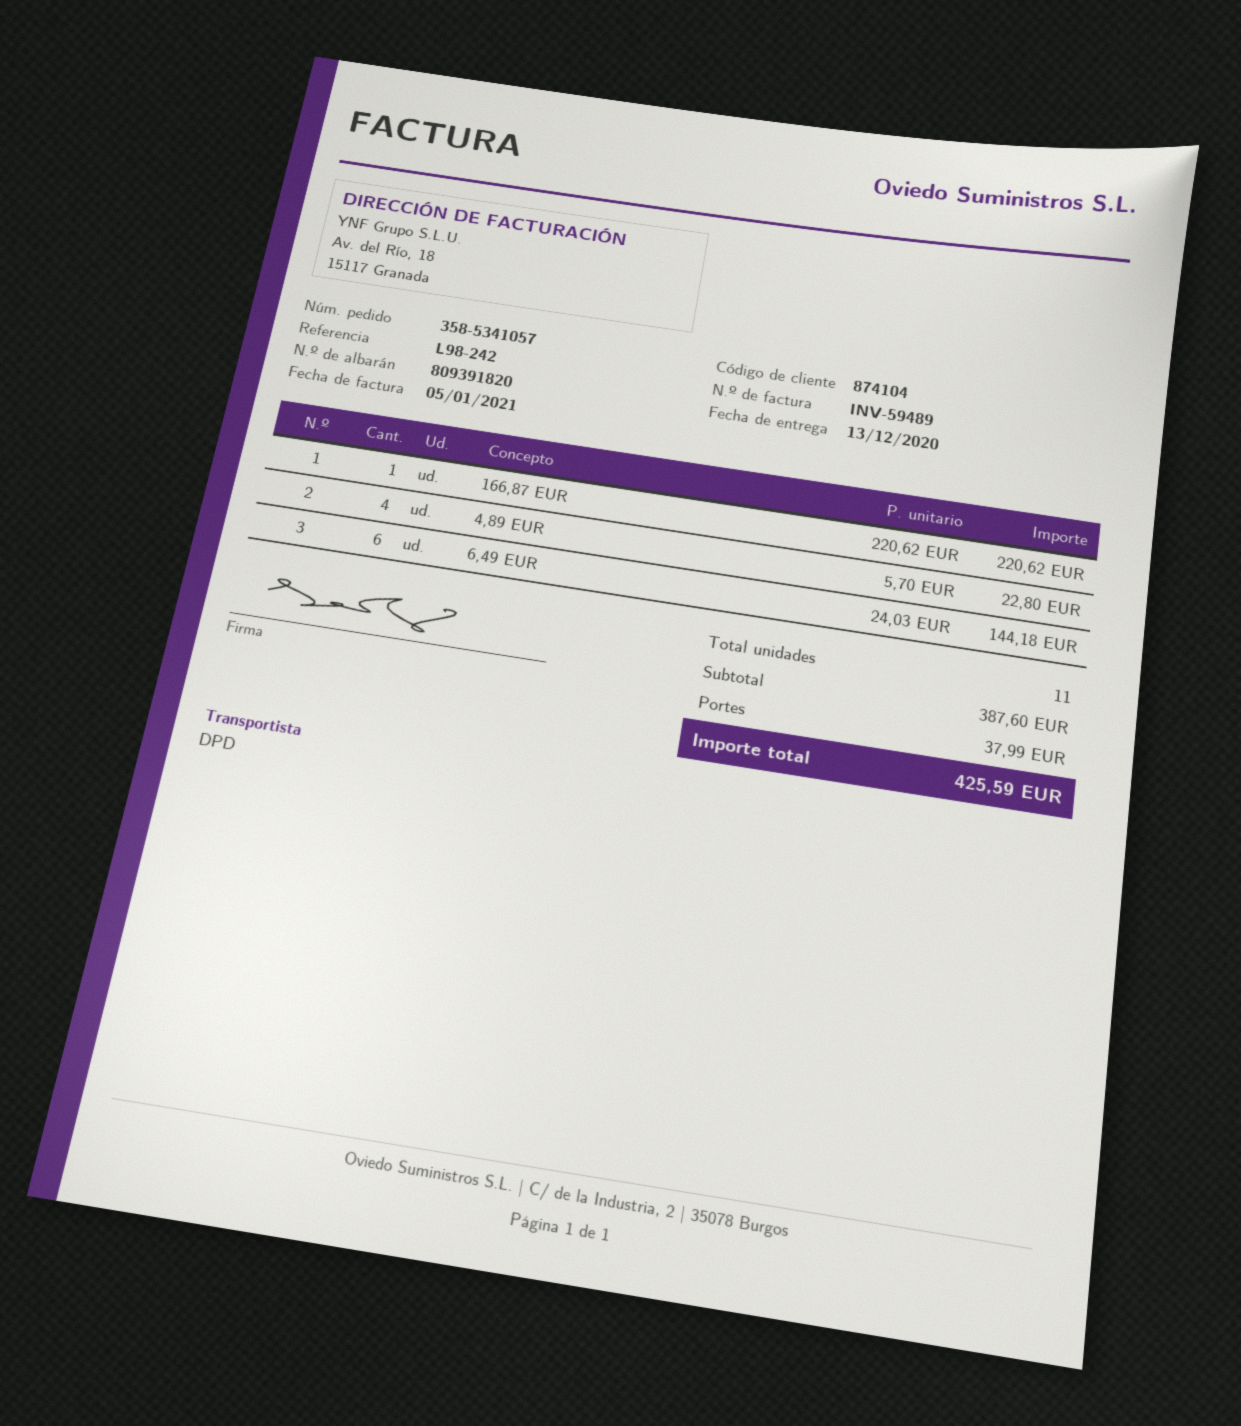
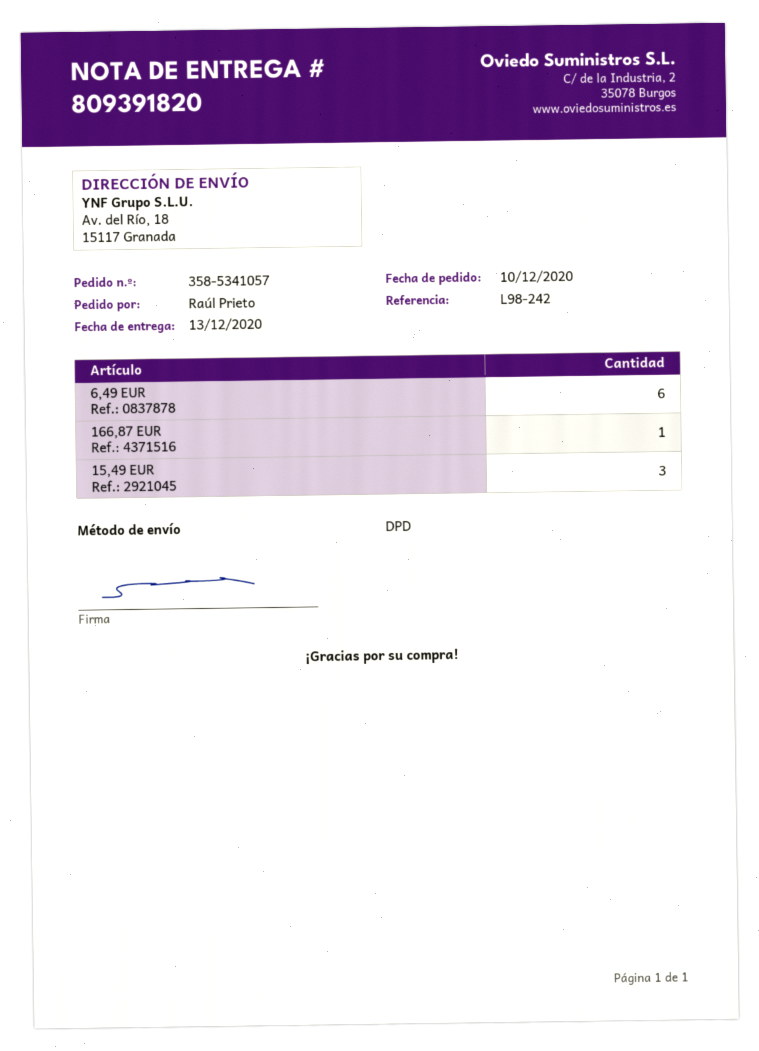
4,89 EUR: 4 -> none
15,49 EUR: none -> 3

